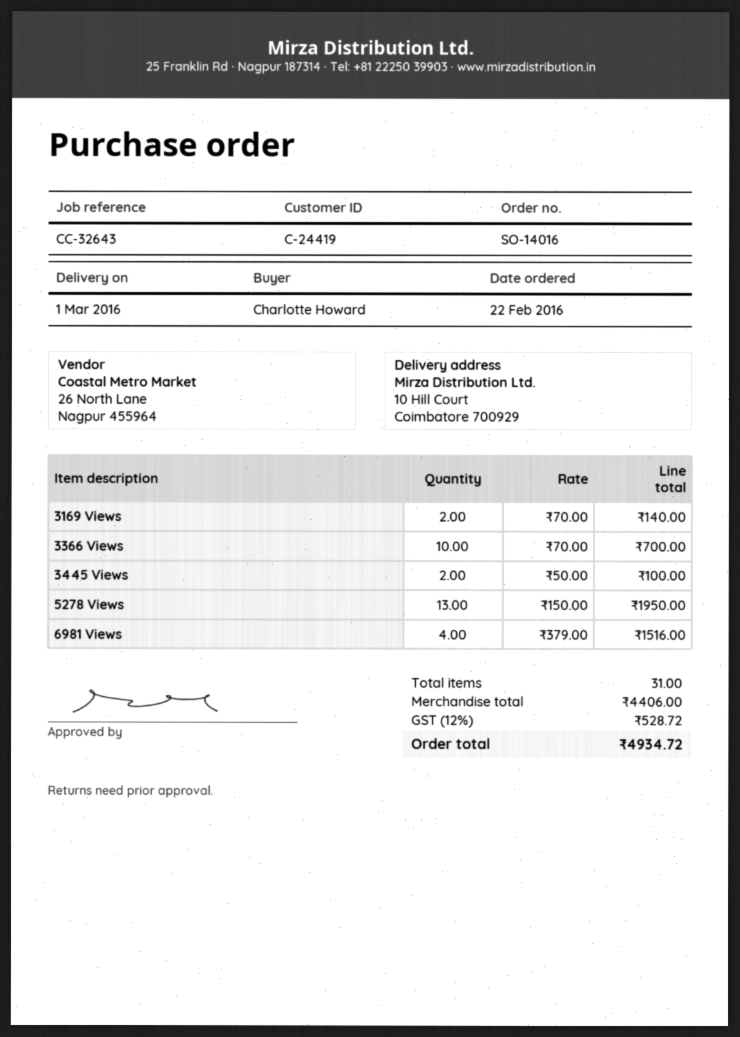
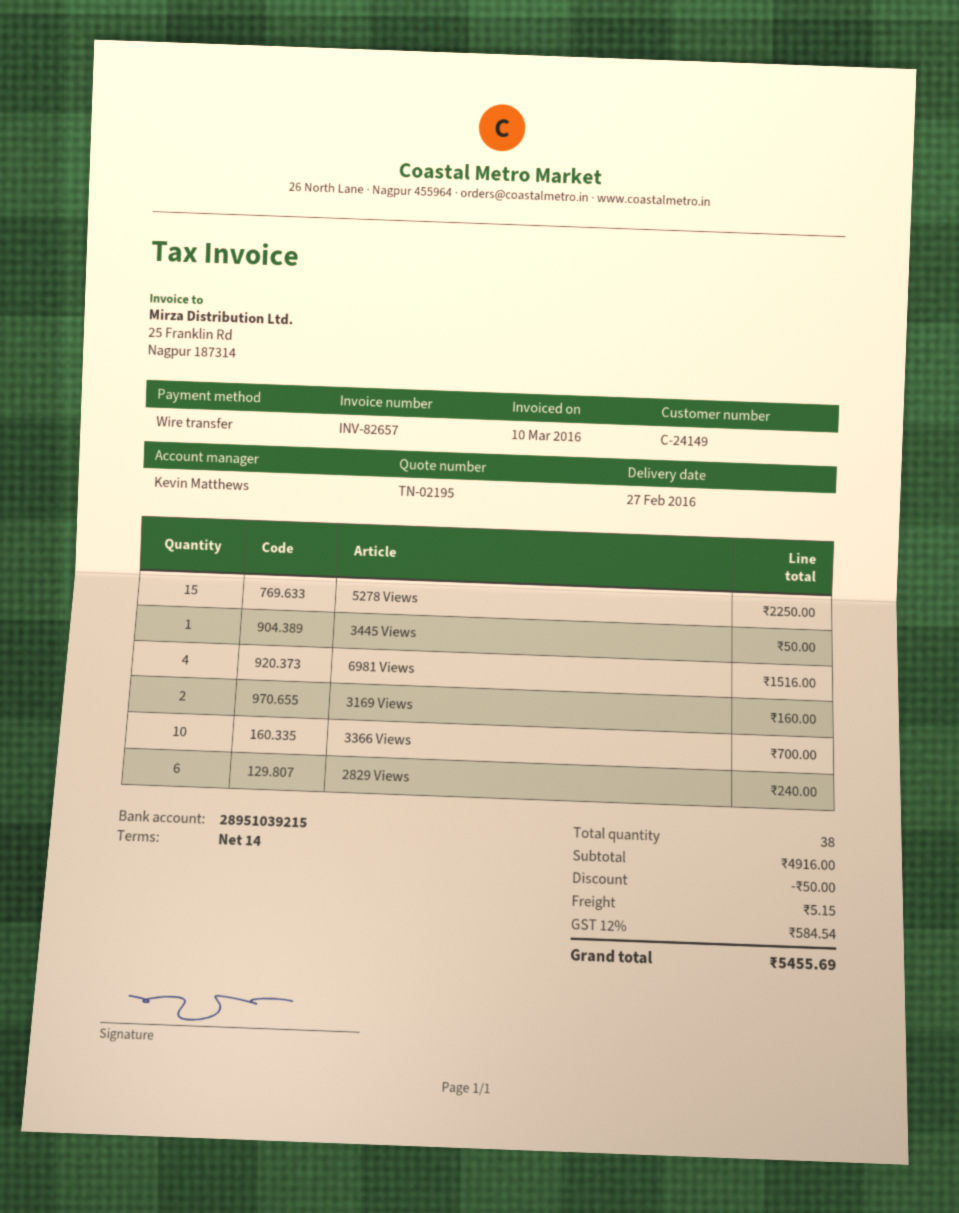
delivery date: 2016-03-01 -> 2016-02-27
customer number: C-24419 -> C-24149
3169 Views: 2 for 140.00 -> 2 for 160.00
3445 Views: 2 for 100.00 -> 1 for 50.00
5278 Views: 13 for 1950.00 -> 15 for 2250.00
2829 Views: none -> 6 for 240.00
total quantity: 31 -> 38
subtotal: 4406.00 -> 4916.00
discount: none -> 50.00
shipping: none -> 5.15
tax: 12% = 528.72 -> 12% = 584.54
total: 4934.72 -> 5455.69

